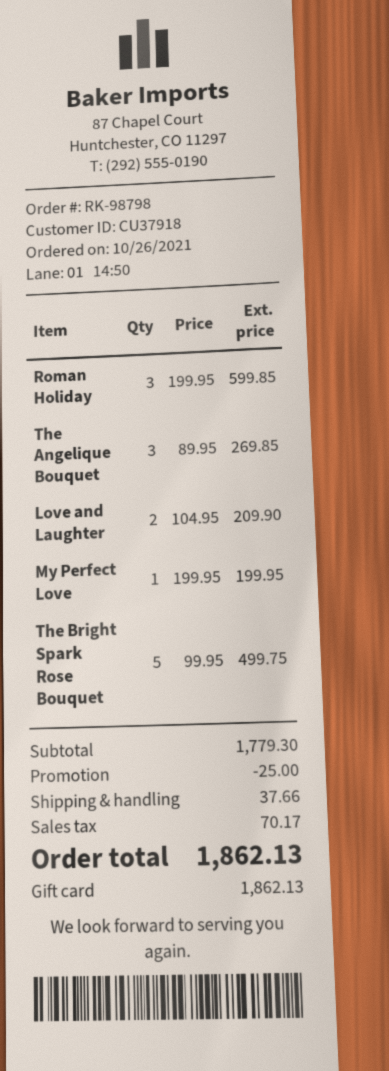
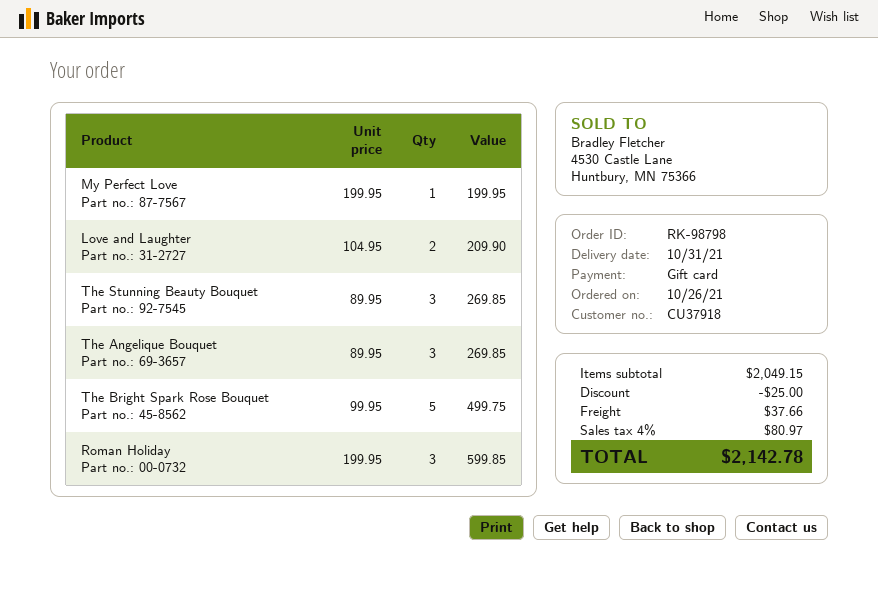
The Stunning Beauty Bouquet: none -> 3 x 89.95 = 269.85
subtotal: 1779.30 -> 2049.15
tax: 70.17 -> 80.97
total: 1862.13 -> 2142.78

